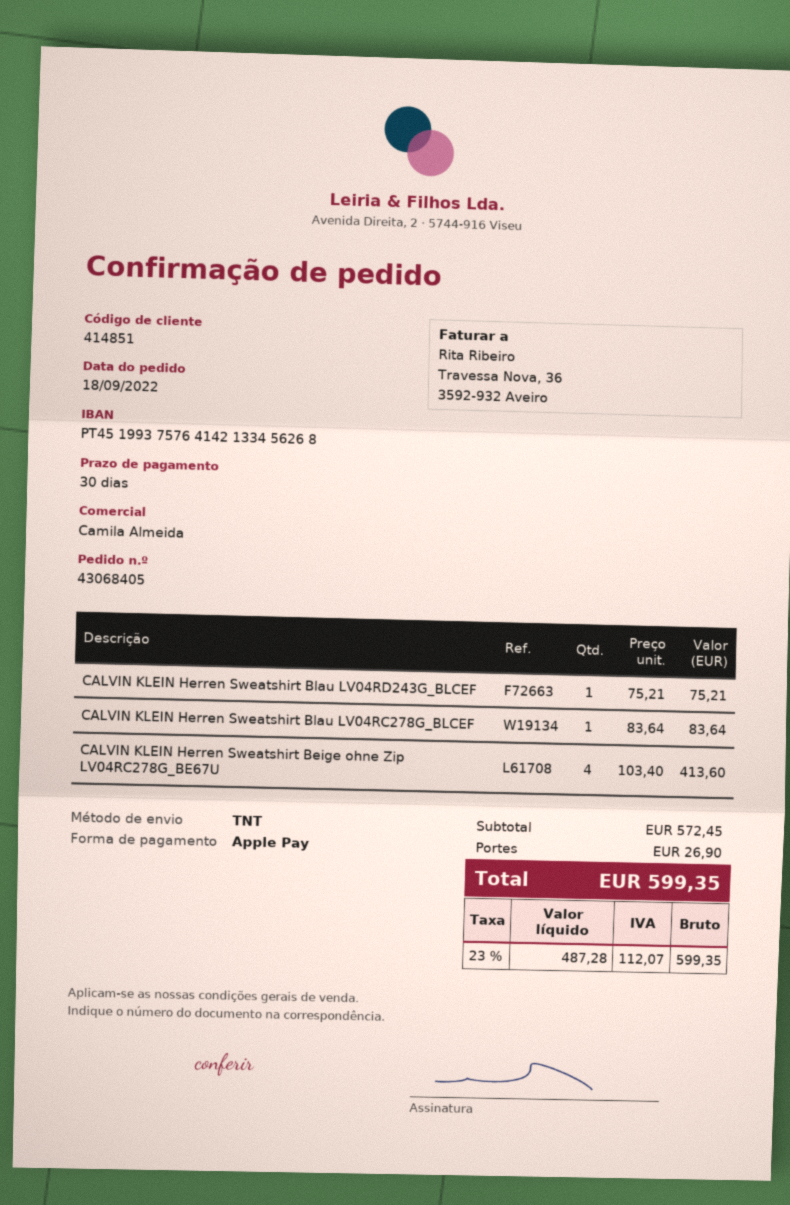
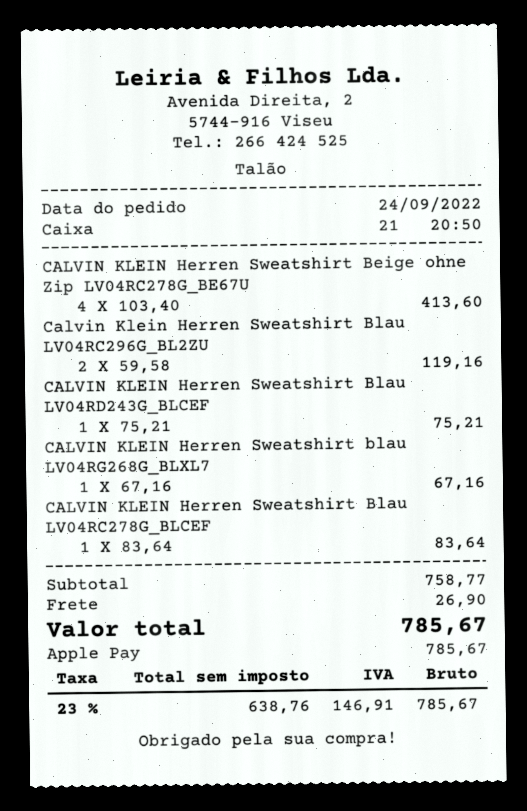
order date: 2022-09-18 -> 2022-09-24
Calvin Klein Herren Sweatshirt Blau LV04RC296G_BL2ZU: none -> 2 x 59.58 = 119.16
CALVIN KLEIN Herren Sweatshirt blau LV04RG268G_BLXL7: none -> 1 x 67.16 = 67.16
subtotal: 572.45 -> 758.77
net: 487.28 -> 638.76
tax: 23% = 112.07 -> 23% = 146.91
total: 599.35 -> 785.67

